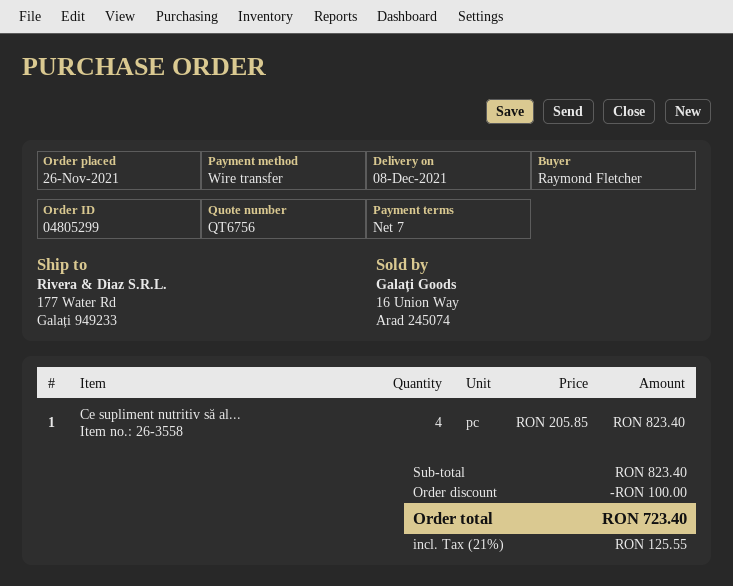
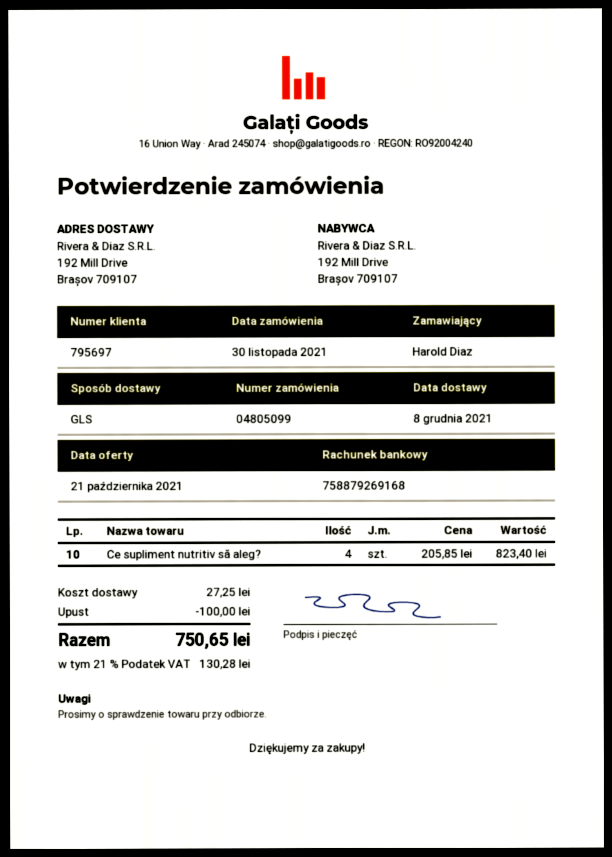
order number: 04805299 -> 04805099
order date: 2021-11-26 -> 2021-11-30
ordered by: Raymond Fletcher -> Harold Diaz
ship to: 177 Water Rd, Galați 949233 -> 192 Mill Drive, Brașov 709107
shipping: none -> 27.25
tax: 21% = 125.55 -> 21% = 130.28
total: 723.40 -> 750.65

